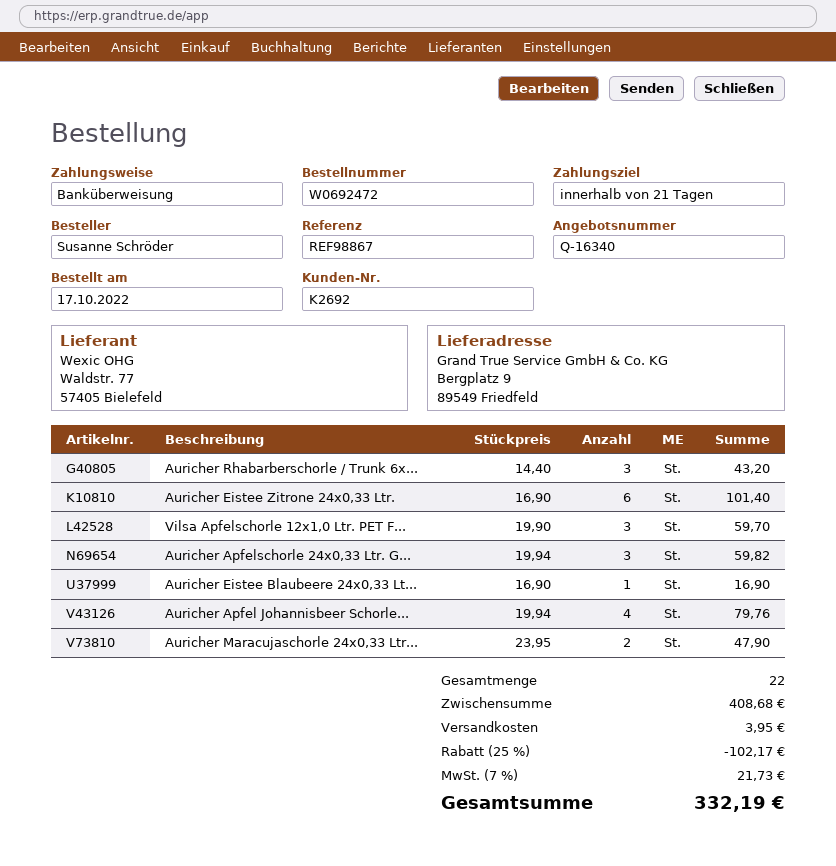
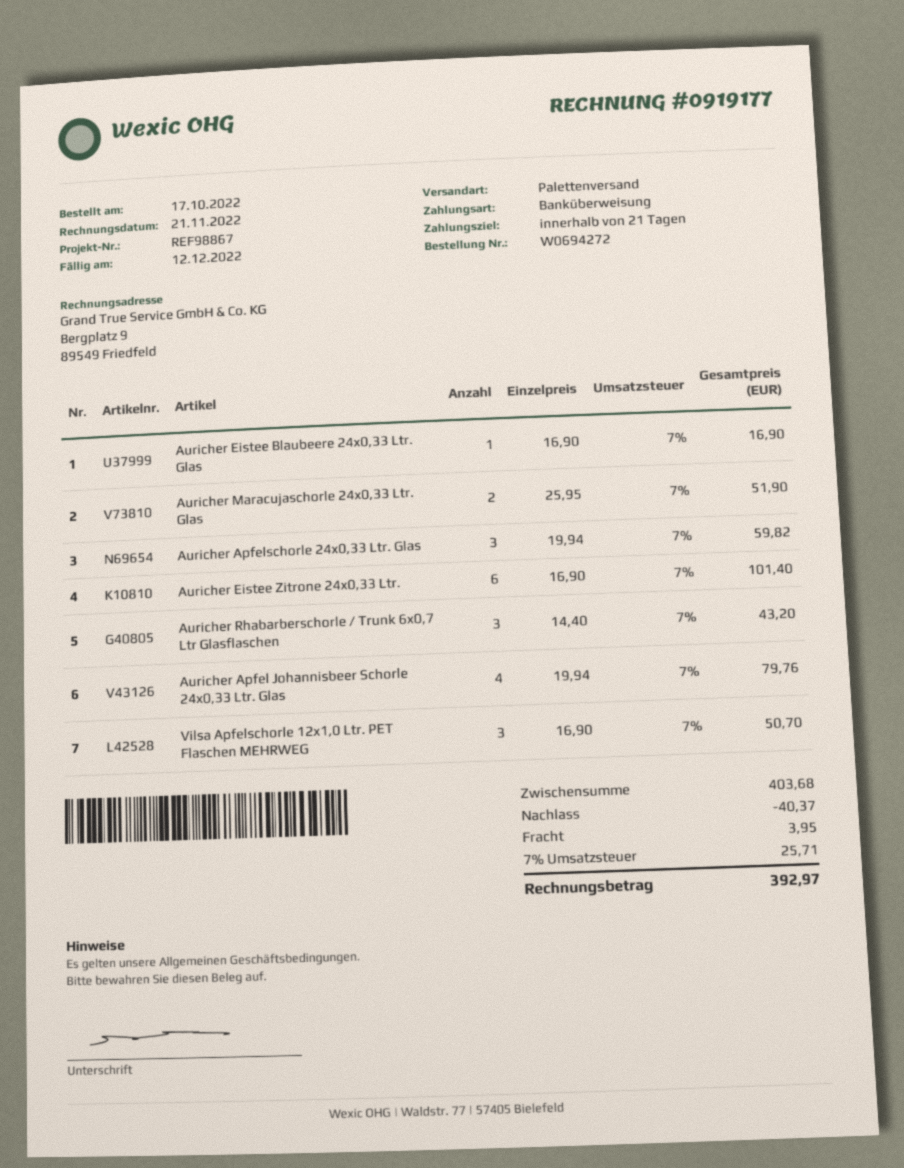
order number: W0692472 -> W0694272
Vilsa Apfelschorle 12x1,0 Ltr. PET F...: 3 x 19.90 = 59.70 -> 3 x 16.90 = 50.70
Auricher Maracujaschorle 24x0,33 Ltr...: 2 x 23.95 = 47.90 -> 2 x 25.95 = 51.90
subtotal: 408.68 -> 403.68
discount: 102.17 -> 40.37
tax: 7% = 21.73 -> 7% = 25.71
total: 332.19 -> 392.97

